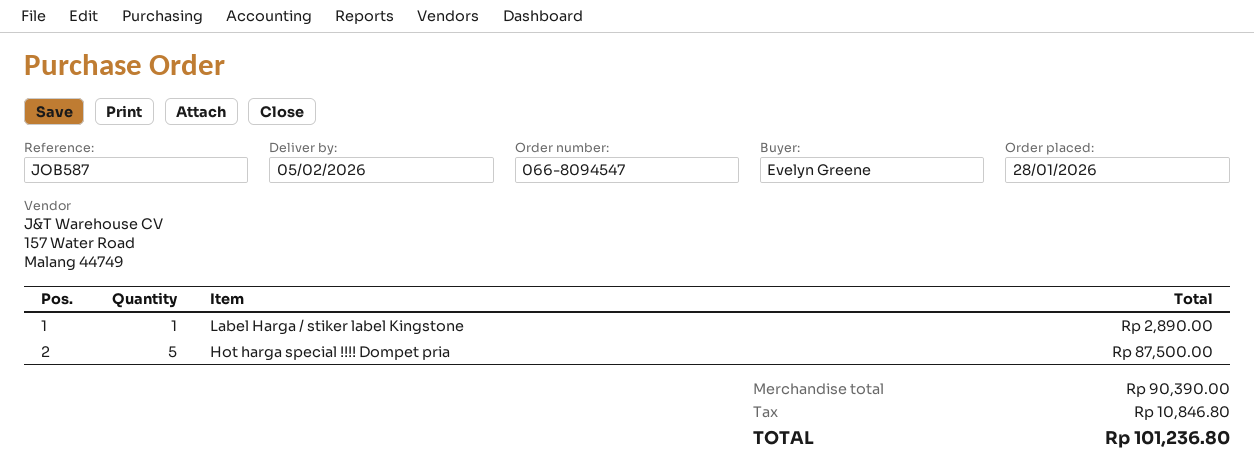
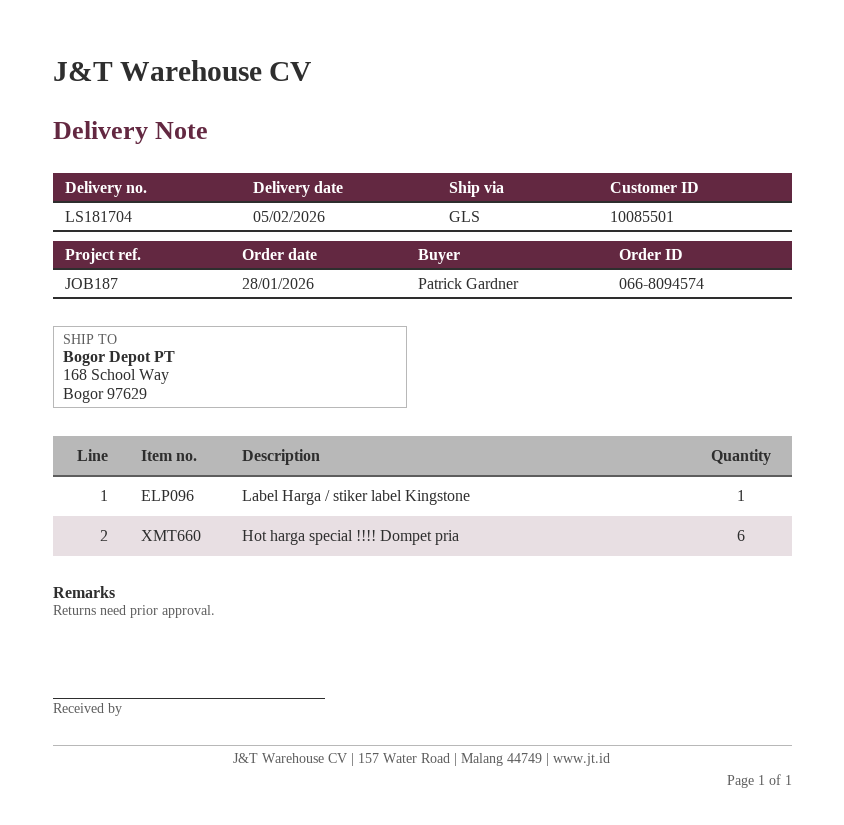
order number: 066-8094547 -> 066-8094574
reference: JOB587 -> JOB187
ordered by: Evelyn Greene -> Patrick Gardner
Hot harga special !!!! Dompet pria: 5 -> 6

